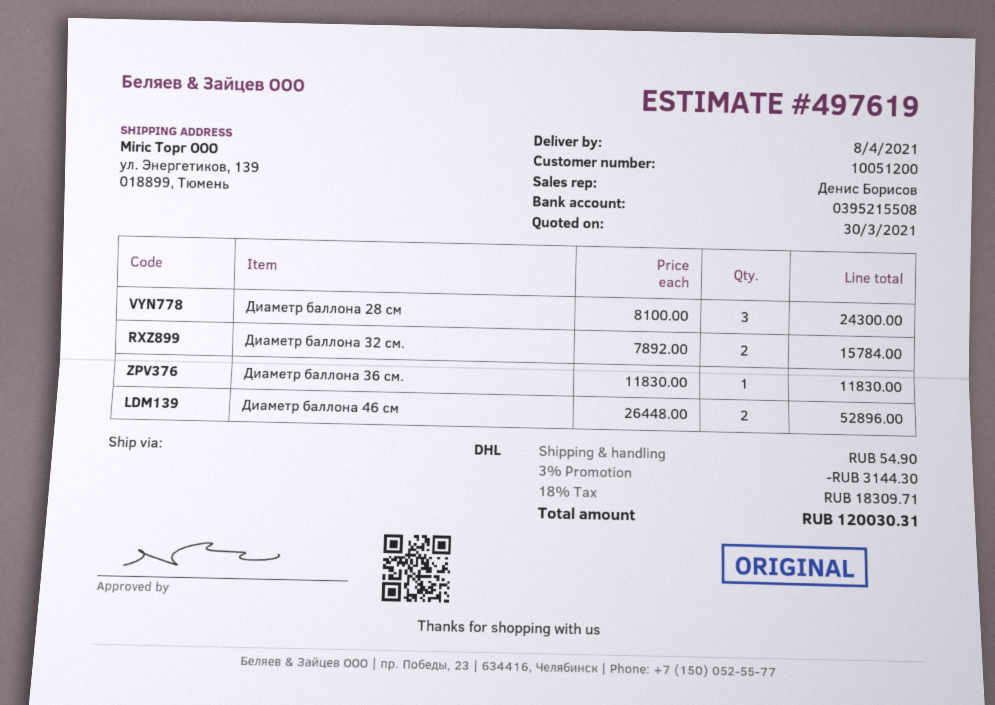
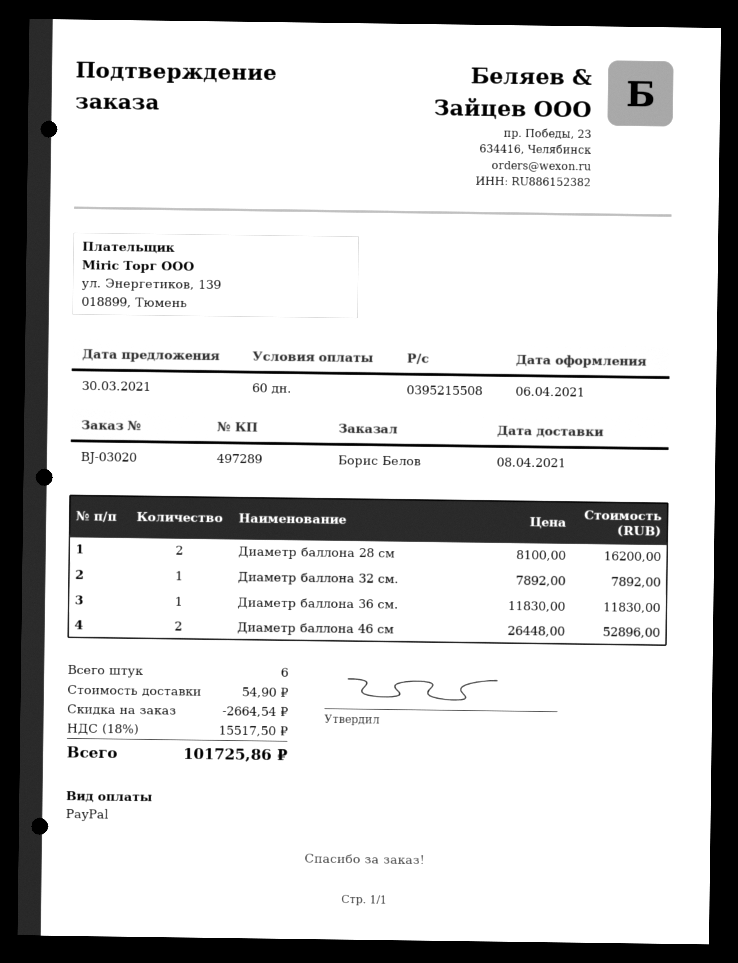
quote number: 497619 -> 497289
Диаметр баллона 28 см: 3 x 8100.00 = 24300.00 -> 2 x 8100.00 = 16200.00
Диаметр баллона 32 см.: 2 x 7892.00 = 15784.00 -> 1 x 7892.00 = 7892.00
discount: 3144.30 -> 2664.54
tax: 18% = 18309.71 -> 18% = 15517.50
total: 120030.31 -> 101725.86

